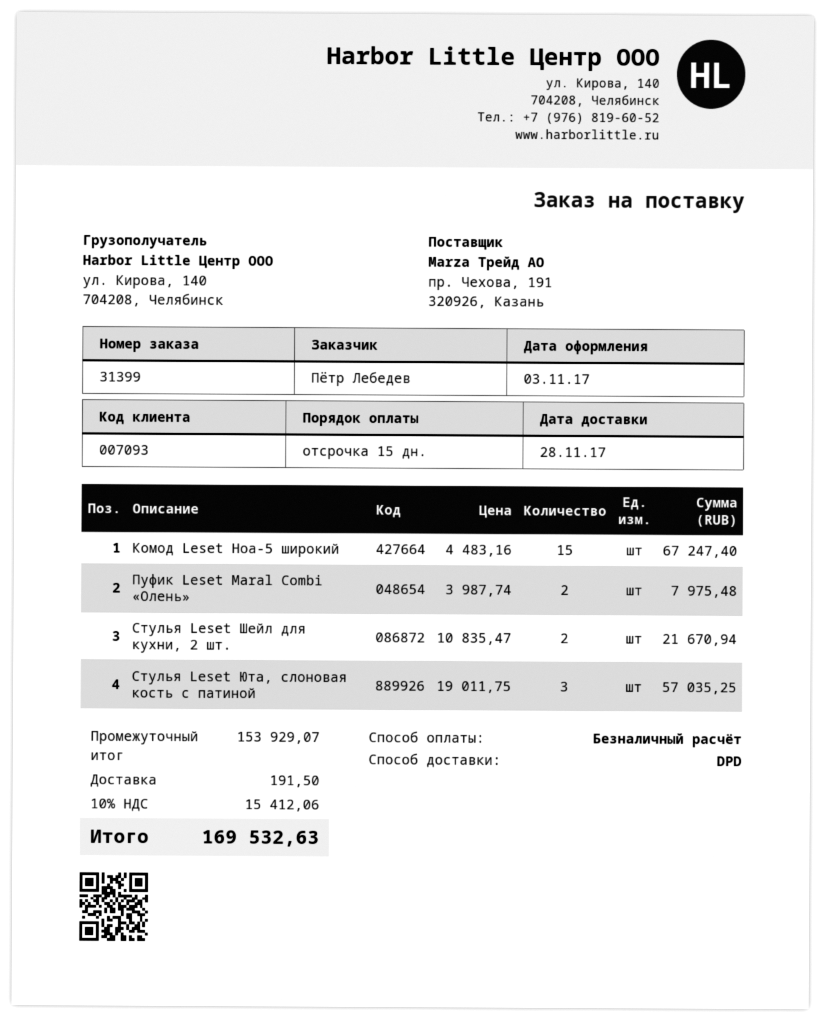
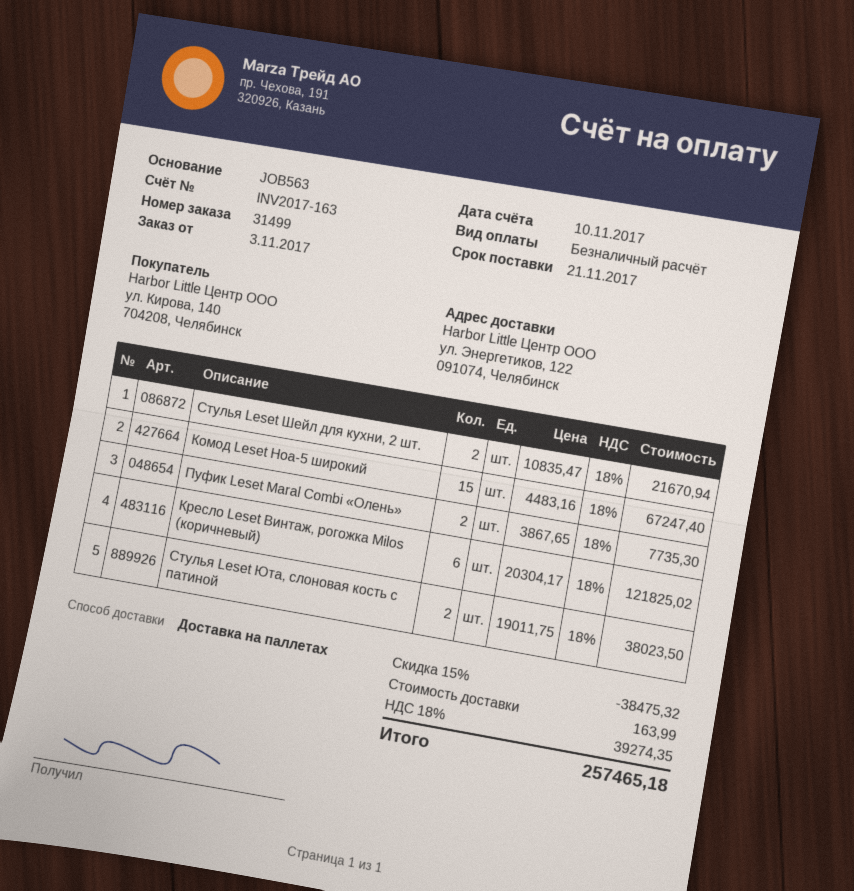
order number: 31399 -> 31499
delivery date: 2017-11-28 -> 2017-11-21
shipping method: DPD -> pallet freight
ship to: ул. Кирова, 140, 704208, Челябинск -> ул. Энергетиков, 122, 091074, Челябинск
Пуфик Leset Maral Combi «Олень»: 2 x 3987.74 = 7975.48 -> 2 x 3867.65 = 7735.30
Стулья Leset Юта, слоновая кость с патиной: 3 x 19011.75 = 57035.25 -> 2 x 19011.75 = 38023.50
Кресло Leset Винтаж, рогожка Milos (коричневый): none -> 6 x 20304.17 = 121825.02
discount: none -> 15% = 38475.32
shipping: 191.50 -> 163.99
tax: 10% = 15412.06 -> 18% = 39274.35
total: 169532.63 -> 257465.18

